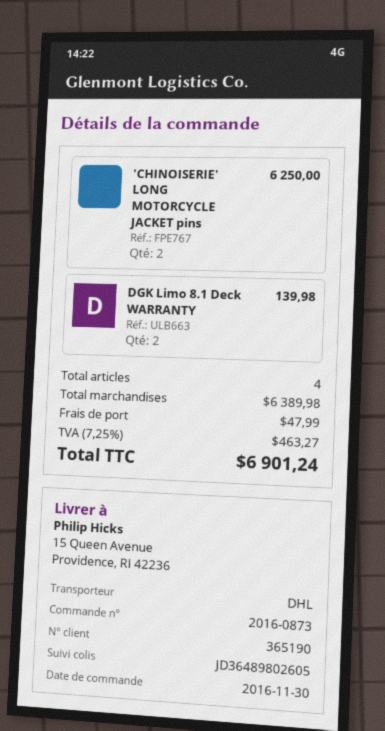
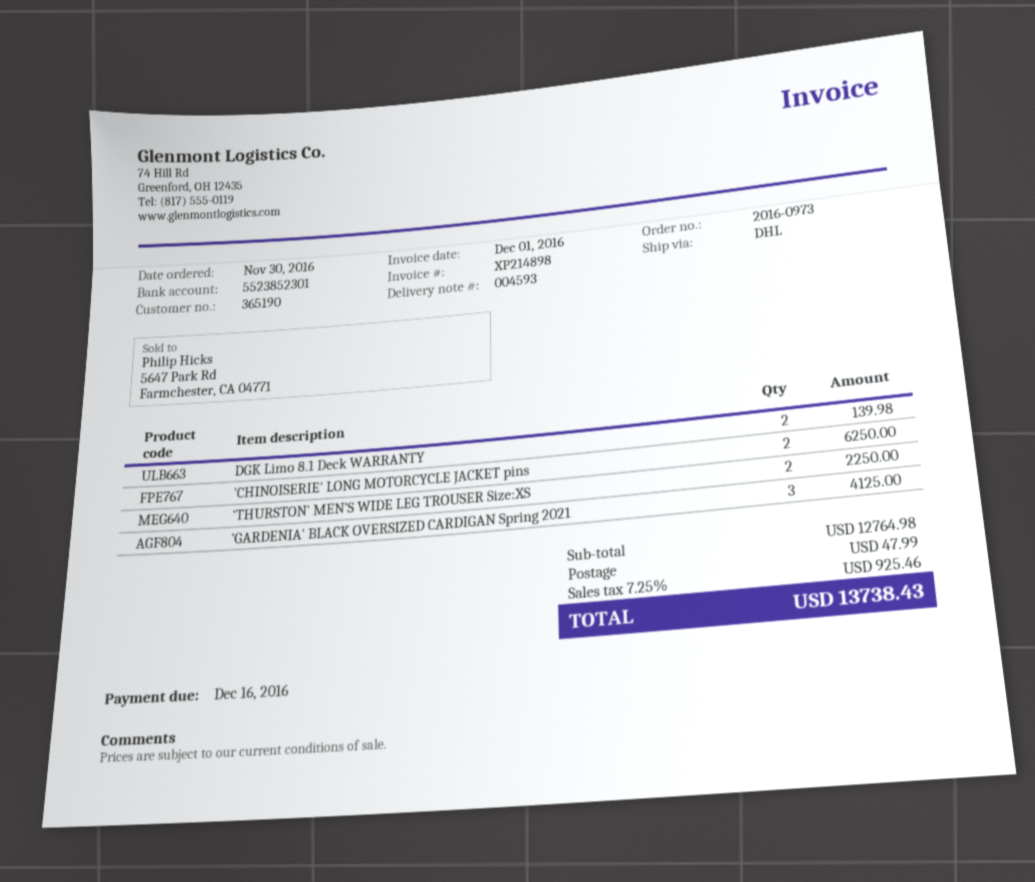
order number: 2016-0873 -> 2016-0973
'THURSTON' MEN'S WIDE LEG TROUSER Size:XS: none -> 2 for 2250.00
'GARDENIA' BLACK OVERSIZED CARDIGAN Spring 2021: none -> 3 for 4125.00
subtotal: 6389.98 -> 12764.98
tax: 7.25% = 463.27 -> 7.25% = 925.46
total: 6901.24 -> 13738.43

